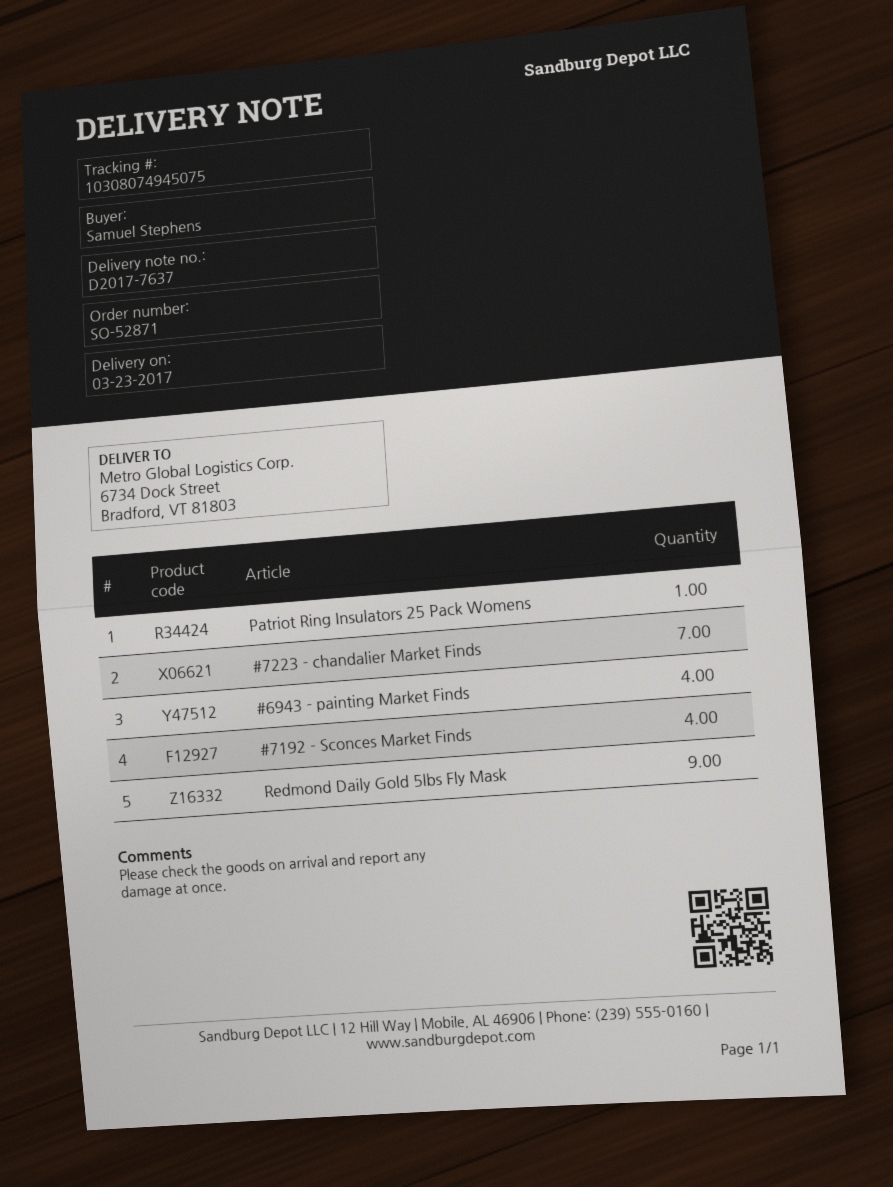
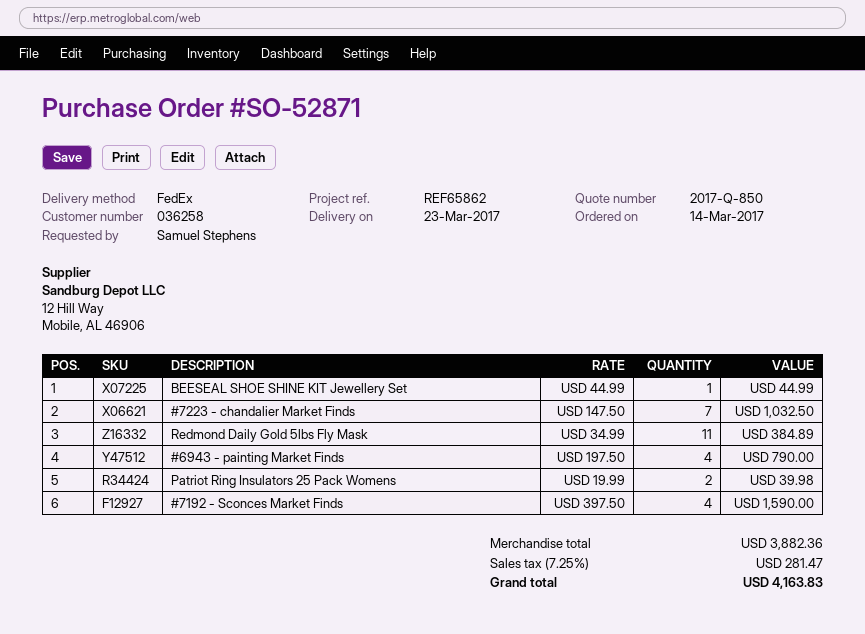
Patriot Ring Insulators 25 Pack Womens: 1 -> 2
Redmond Daily Gold 5lbs Fly Mask: 9 -> 11
BEESEAL SHOE SHINE KIT Jewellery Set: none -> 1

